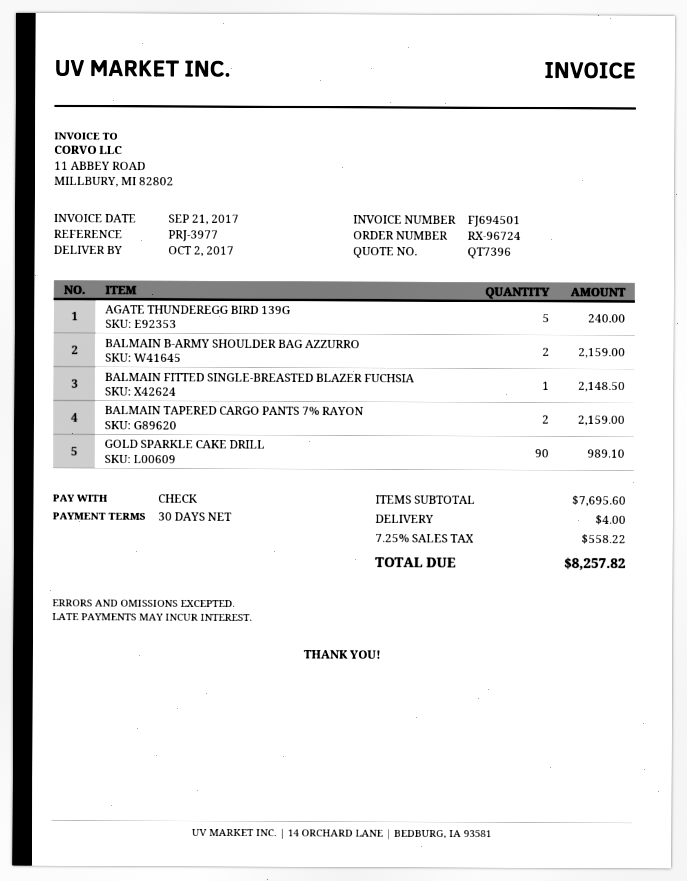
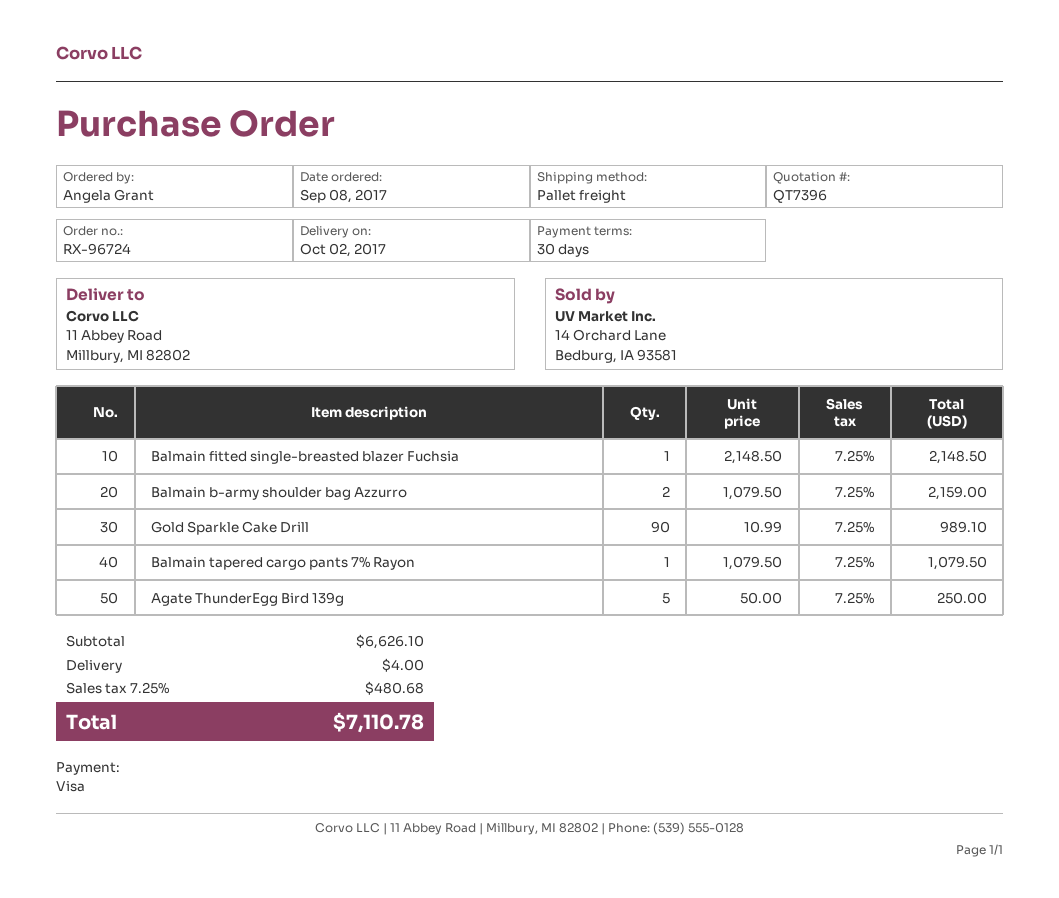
payment method: cheque -> Visa
AGATE THUNDEREGG BIRD 139G: 5 for 240.00 -> 5 for 250.00
BALMAIN TAPERED CARGO PANTS 7% RAYON: 2 for 2159.00 -> 1 for 1079.50
subtotal: 7695.60 -> 6626.10
tax: 7.25% = 558.22 -> 7.25% = 480.68
total: 8257.82 -> 7110.78

